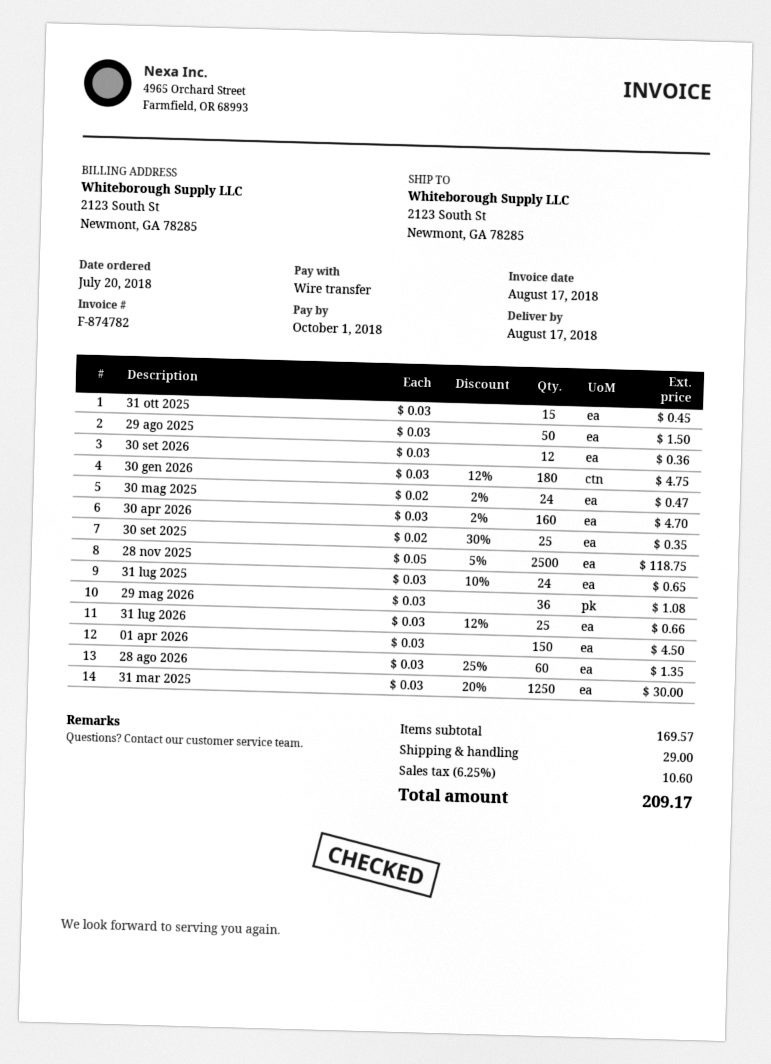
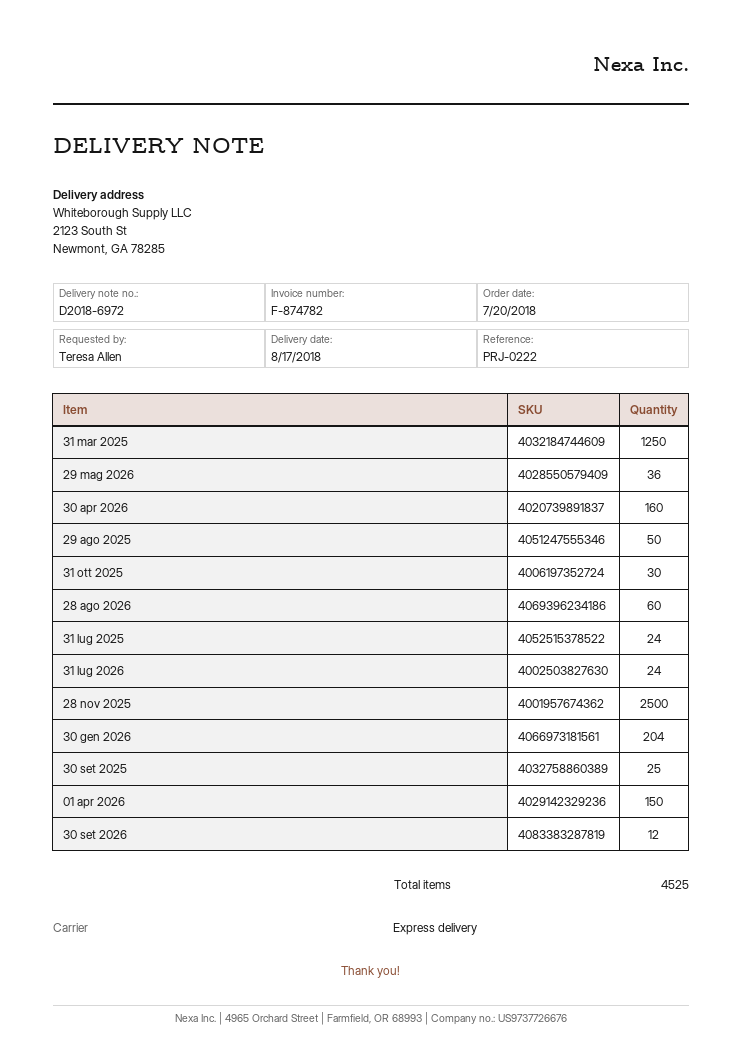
31 ott 2025: 15 -> 30
30 gen 2026: 180 -> 204
30 mag 2025: 24 -> none
31 lug 2026: 25 -> 24

